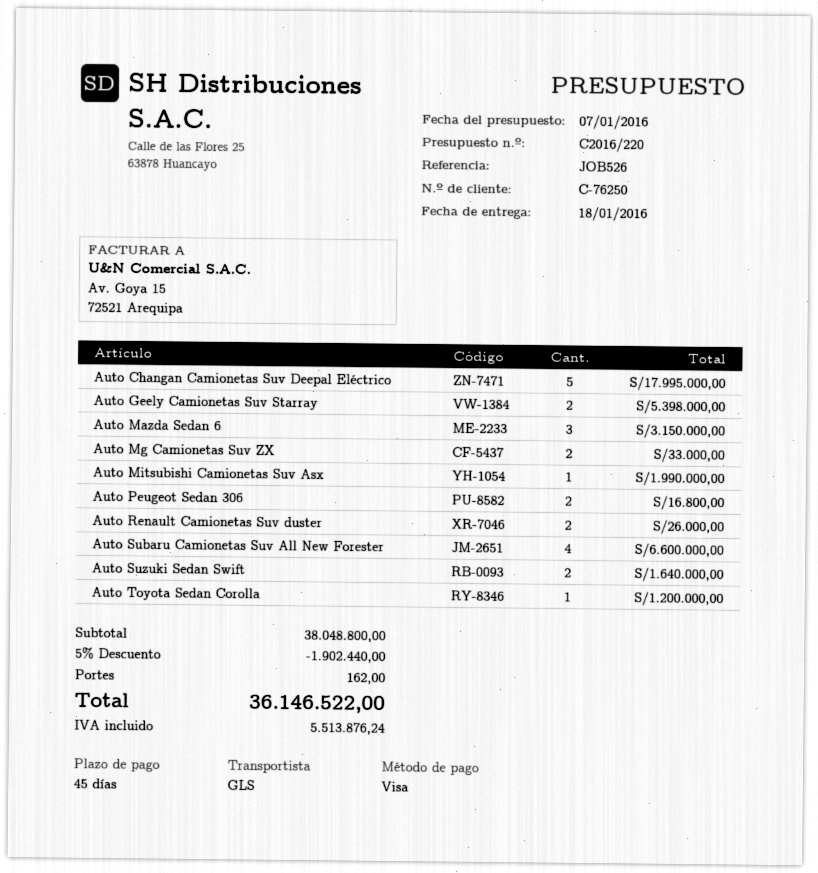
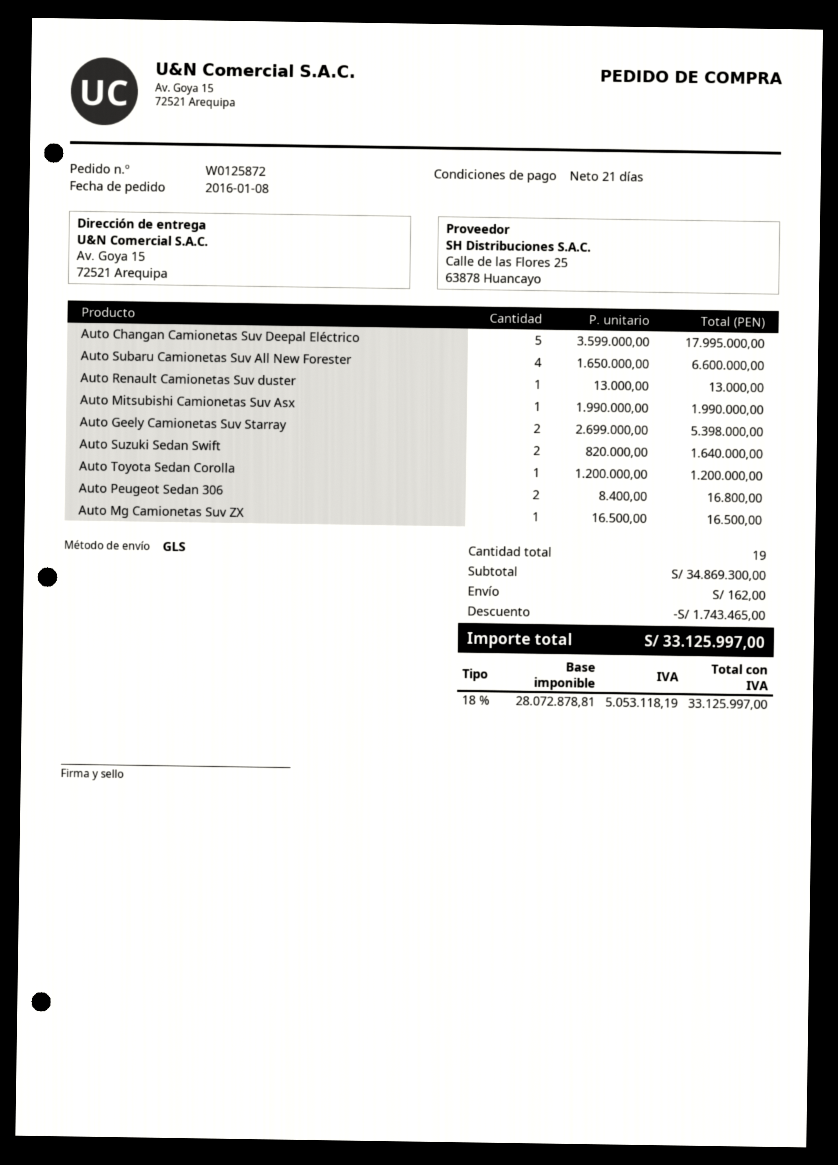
payment terms: 45 days -> 21 days
Auto Mazda Sedan 6: 3 for 3150000.00 -> none
Auto Mg Camionetas Suv ZX: 2 for 33000.00 -> 1 for 16500.00
Auto Renault Camionetas Suv duster: 2 for 26000.00 -> 1 for 13000.00
subtotal: 38048800.00 -> 34869300.00
discount: 1902440.00 -> 1743465.00
tax: 5513876.24 -> 5053118.19
total: 36146522.00 -> 33125997.00

